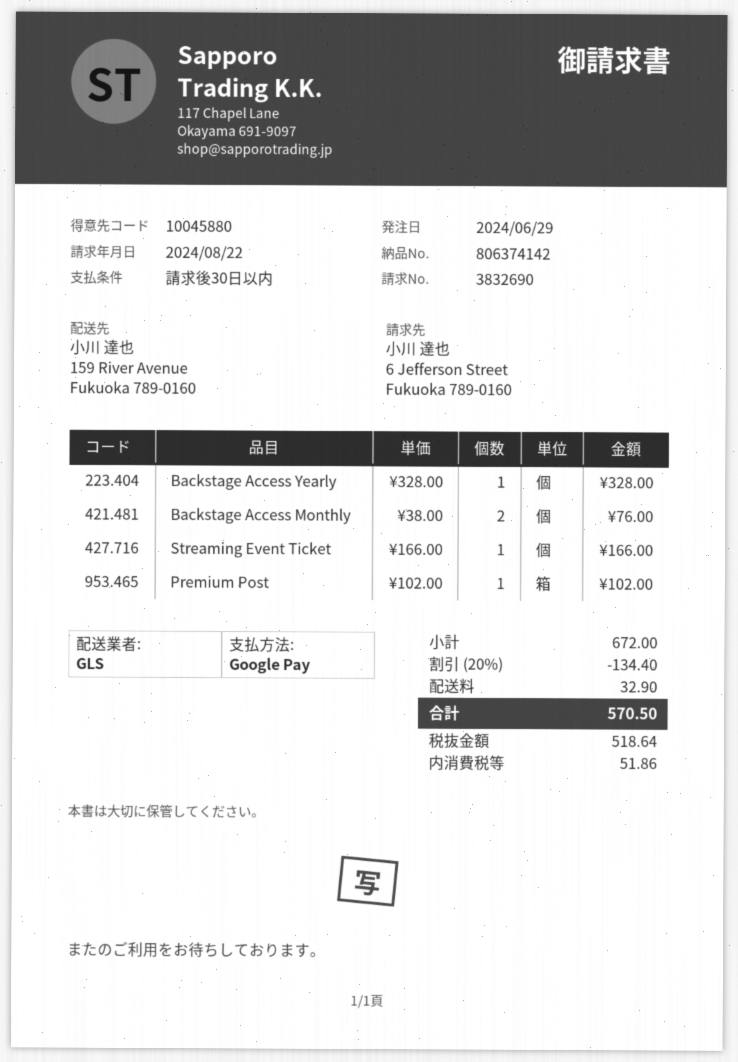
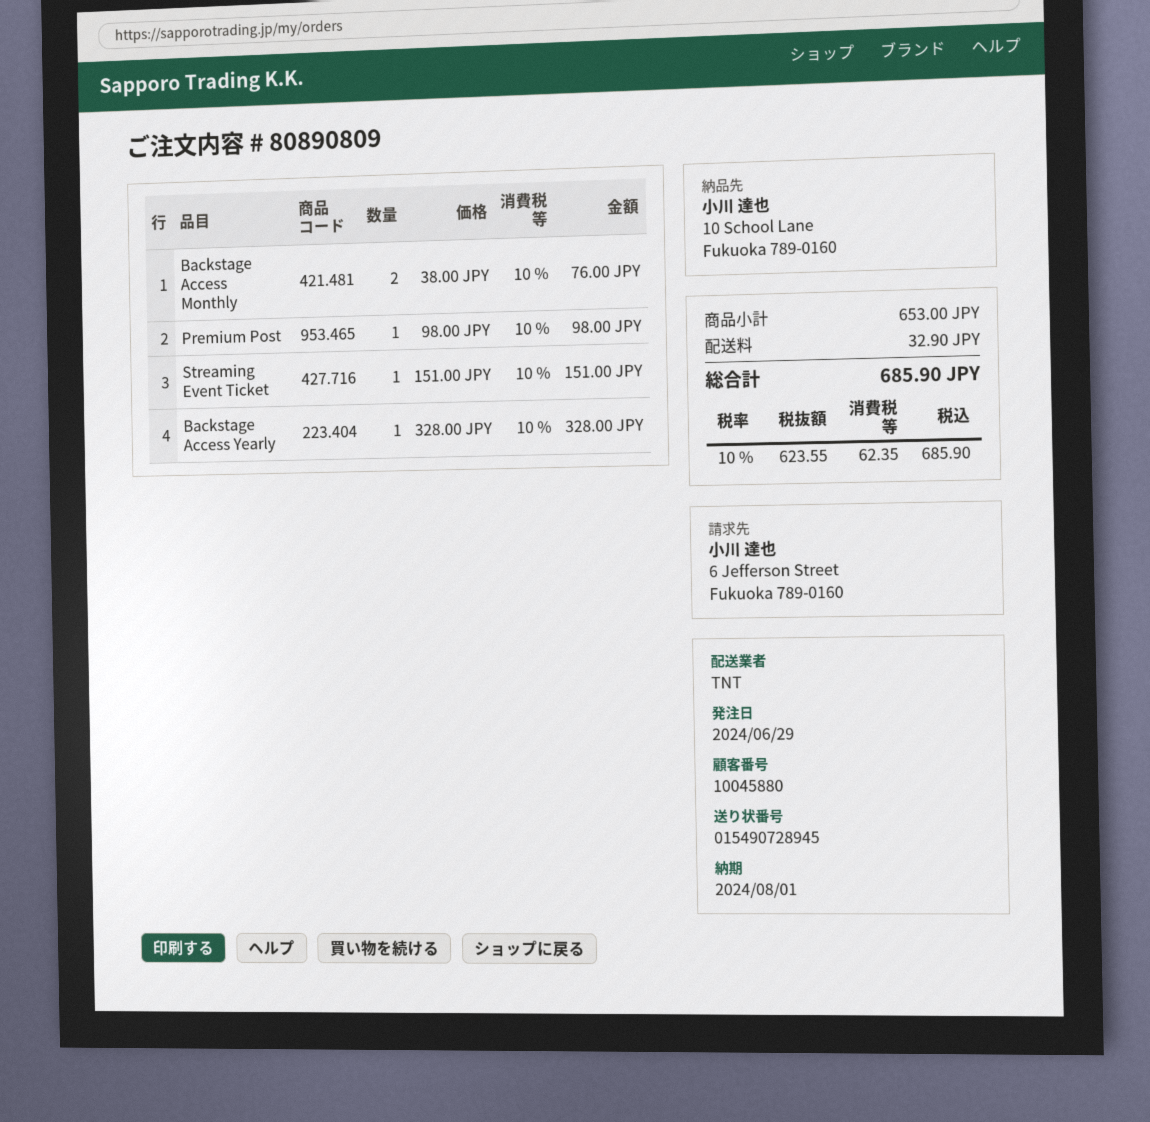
shipping method: GLS -> TNT
ship to: 159 River Avenue, Fukuoka 789-0160 -> 10 School Lane, Fukuoka 789-0160
Streaming Event Ticket: 1 x 166.00 = 166.00 -> 1 x 151.00 = 151.00
Premium Post: 1 x 102.00 = 102.00 -> 1 x 98.00 = 98.00
subtotal: 672.00 -> 653.00
discount: 20% = 134.40 -> none
net: 518.64 -> 623.55
tax: 51.86 -> 62.35
total: 570.50 -> 685.90

